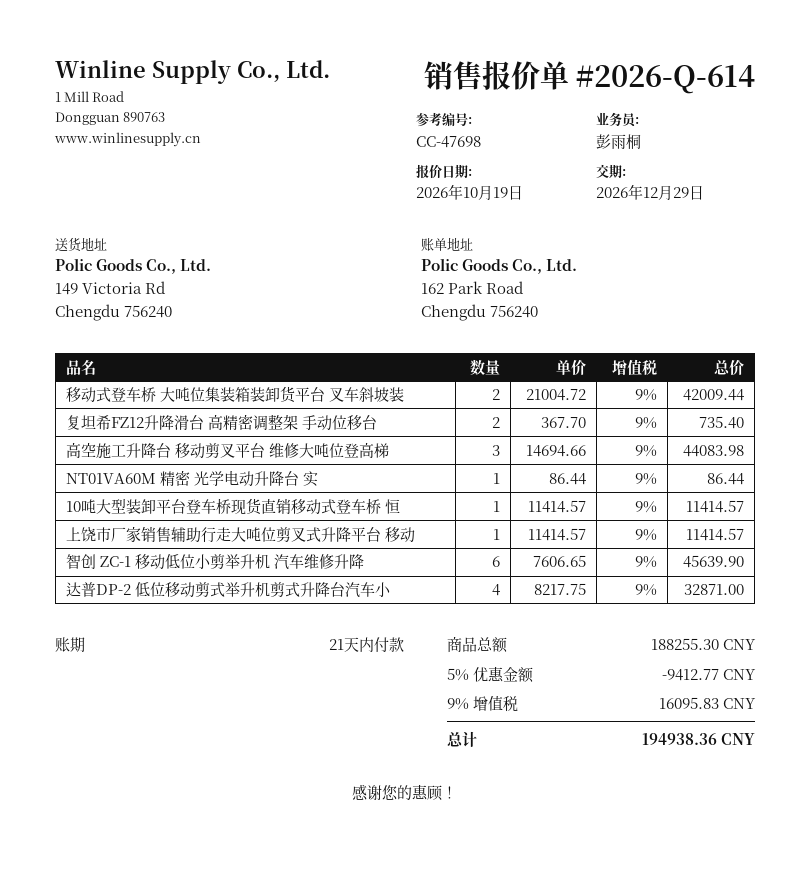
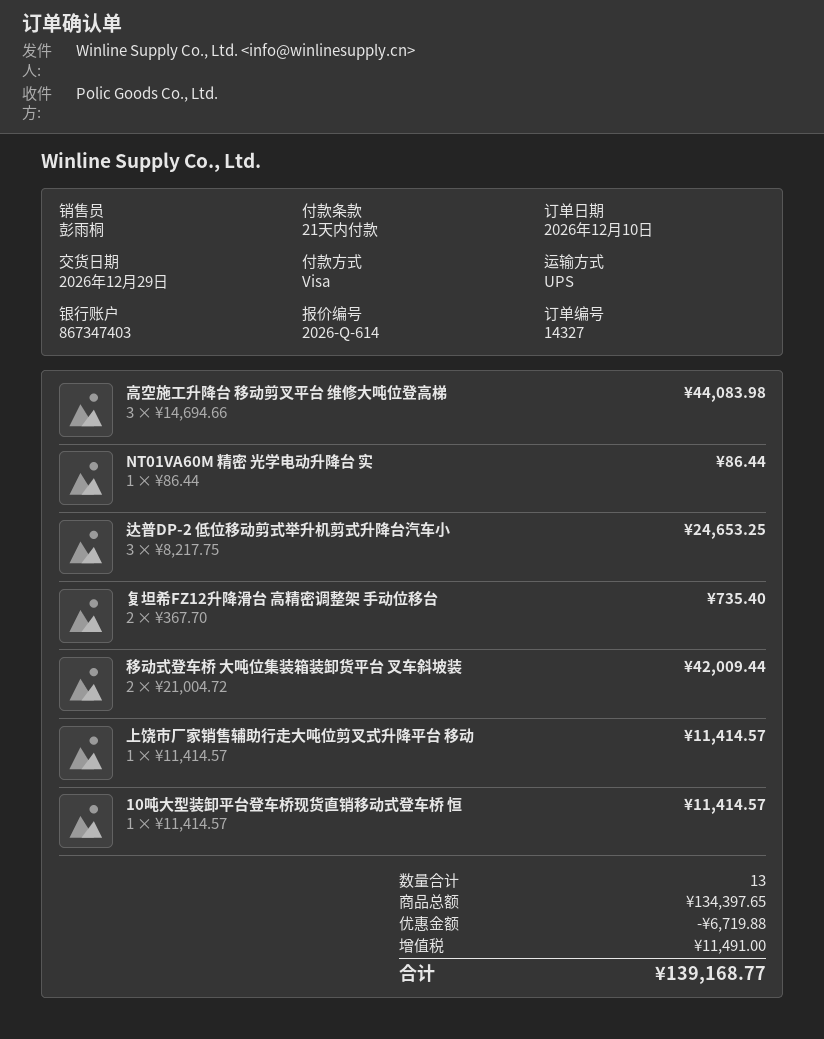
智创 ZC-1 移动低位小剪举升机 汽车维修升降: 6 x 7606.65 = 45639.90 -> none
达普DP-2 低位移动剪式举升机剪式升降台汽车小: 4 x 8217.75 = 32871.00 -> 3 x 8217.75 = 24653.25
subtotal: 188255.30 -> 134397.65
discount: 9412.77 -> 6719.88
tax: 16095.83 -> 11491.00
total: 194938.36 -> 139168.77

